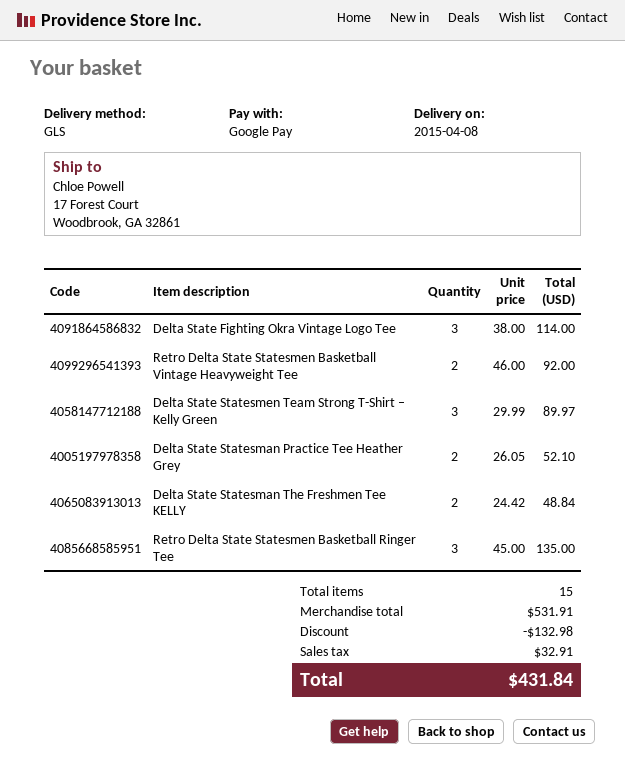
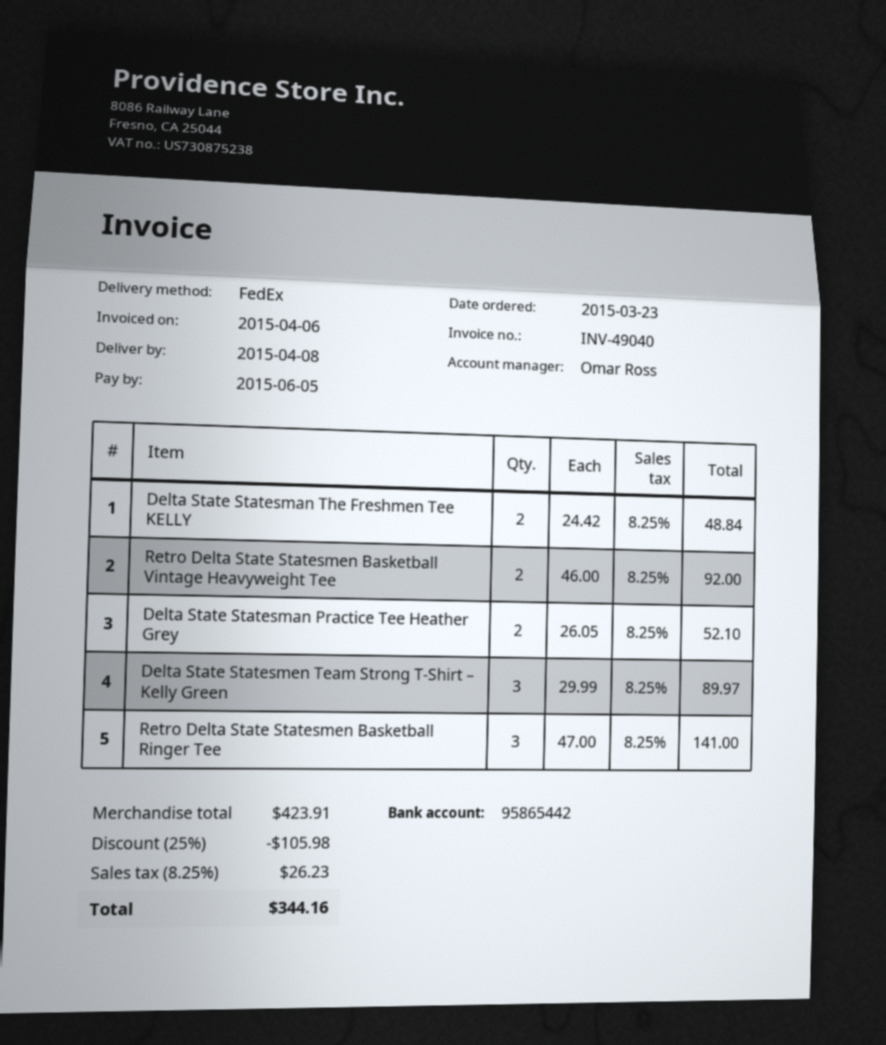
shipping method: GLS -> FedEx
Delta State Fighting Okra Vintage Logo Tee: 3 x 38.00 = 114.00 -> none
Retro Delta State Statesmen Basketball Ringer Tee: 3 x 45.00 = 135.00 -> 3 x 47.00 = 141.00
subtotal: 531.91 -> 423.91
discount: 132.98 -> 105.98
tax: 32.91 -> 26.23
total: 431.84 -> 344.16

